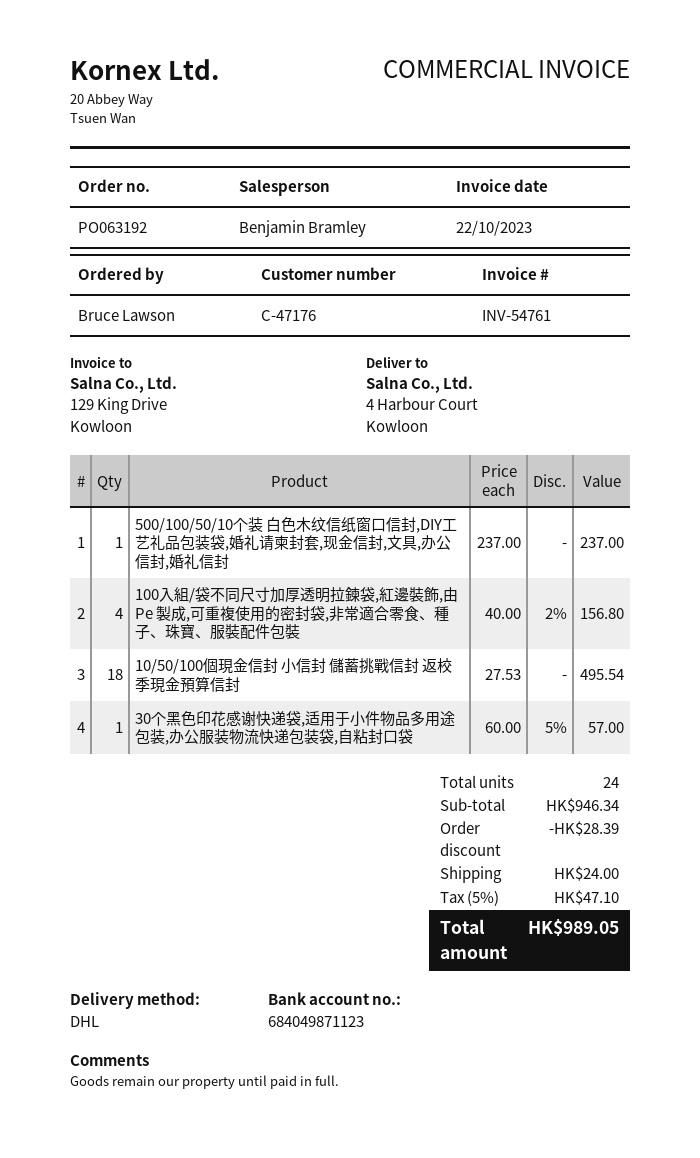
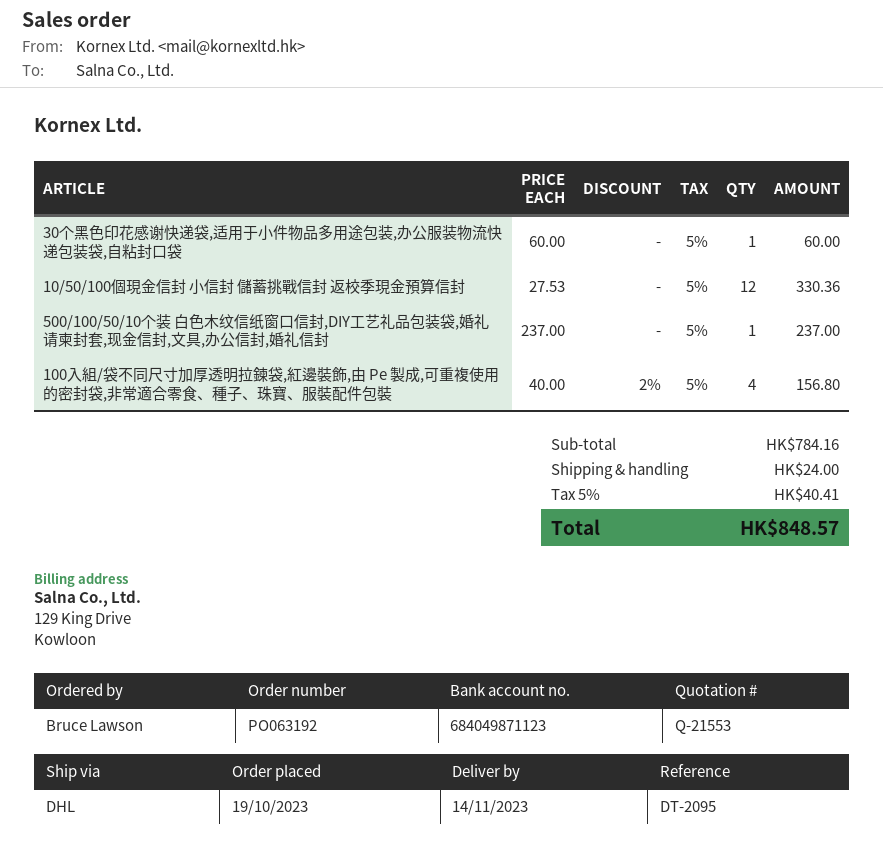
10/50/100個現金信封 小信封 儲蓄挑戰信封 返校季現金預算信封: 18 x 27.53 = 495.54 -> 12 x 27.53 = 330.36
30个黑色印花感谢快递袋,适用于小件物品多用途包装,办公服装物流快递包装袋,自粘封口袋: 1 x 60.00 - 5% = 57.00 -> 1 x 60.00 = 60.00
subtotal: 946.34 -> 784.16
discount: 28.39 -> none
tax: 5% = 47.10 -> 5% = 40.41
total: 989.05 -> 848.57

